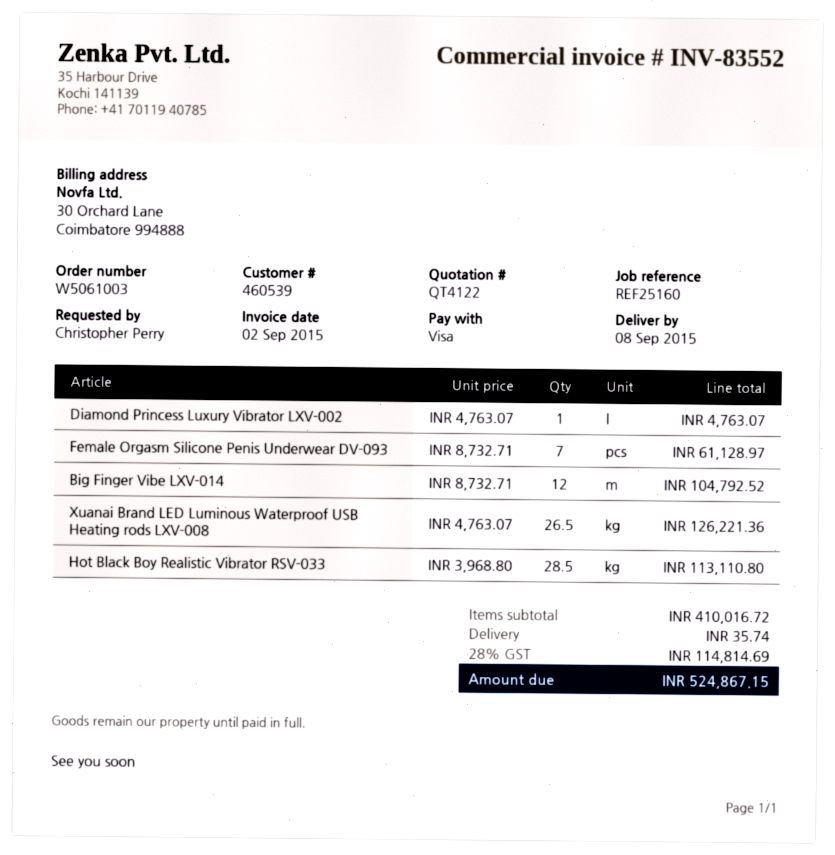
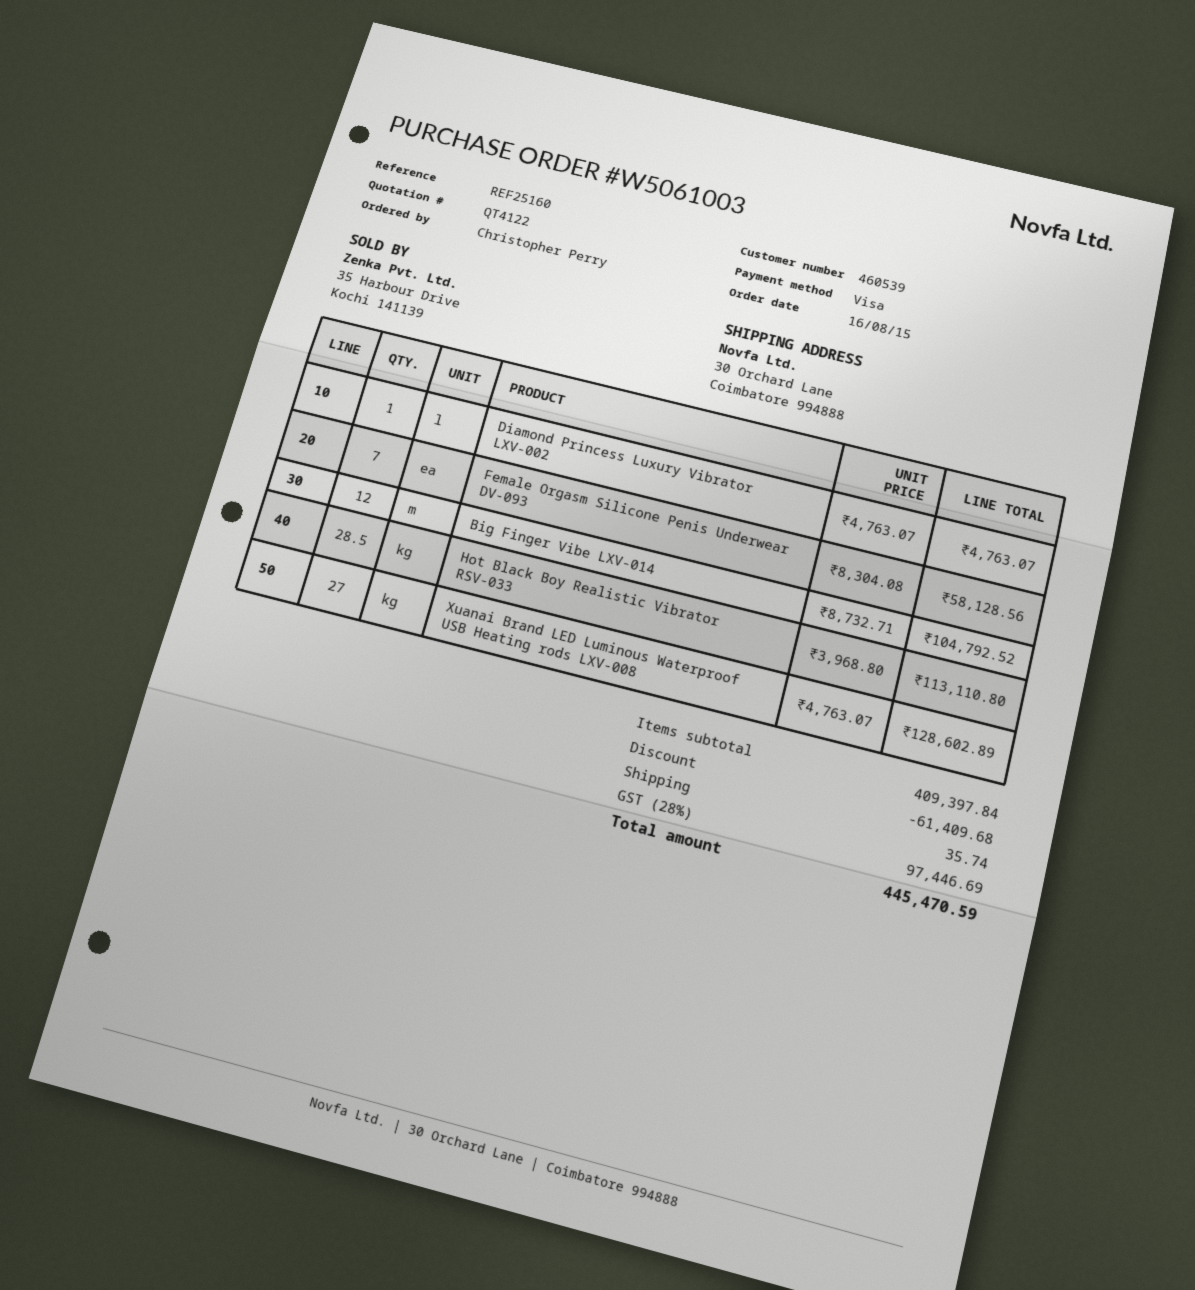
Female Orgasm Silicone Penis Underwear DV-093: 7 x 8732.71 = 61128.97 -> 7 x 8304.08 = 58128.56
Xuanai Brand LED Luminous Waterproof USB Heating rods LXV-008: 26.5 x 4763.07 = 126221.36 -> 27 x 4763.07 = 128602.89
subtotal: 410016.72 -> 409397.84
discount: none -> 61409.68
tax: 28% = 114814.69 -> 28% = 97446.69
total: 524867.15 -> 445470.59

